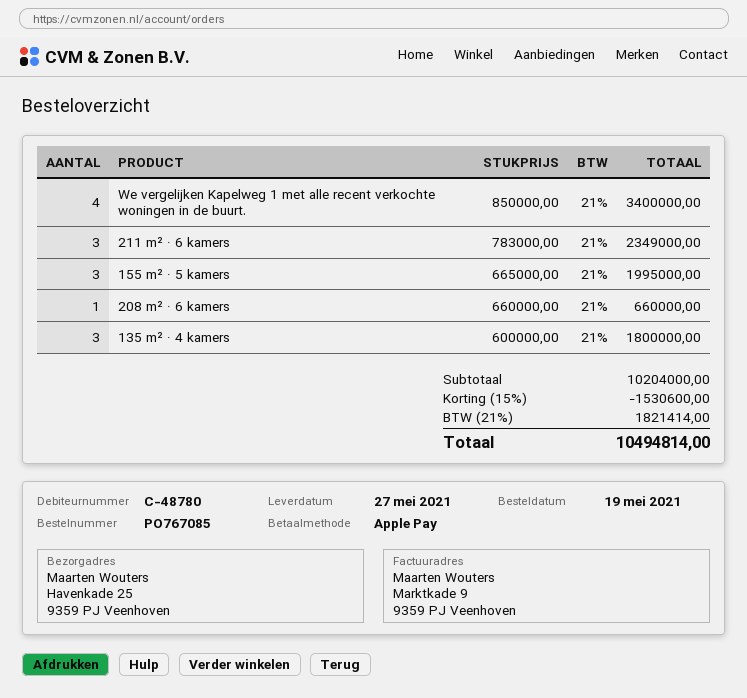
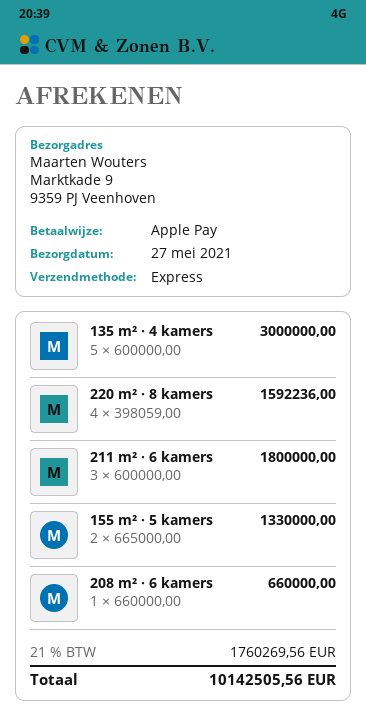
ship to: Havenkade 25, 9359 PJ Veenhoven -> Marktkade 9, 9359 PJ Veenhoven
We vergelijken Kapelweg 1 met alle recent verkochte woningen in de buurt.: 4 x 850000.00 = 3400000.00 -> none
211 m² · 6 kamers: 3 x 783000.00 = 2349000.00 -> 3 x 600000.00 = 1800000.00
155 m² · 5 kamers: 3 x 665000.00 = 1995000.00 -> 2 x 665000.00 = 1330000.00
135 m² · 4 kamers: 3 x 600000.00 = 1800000.00 -> 5 x 600000.00 = 3000000.00
220 m² · 8 kamers: none -> 4 x 398059.00 = 1592236.00
discount: 15% = 1530600.00 -> none
tax: 21% = 1821414.00 -> 21% = 1760269.56
total: 10494814.00 -> 10142505.56

